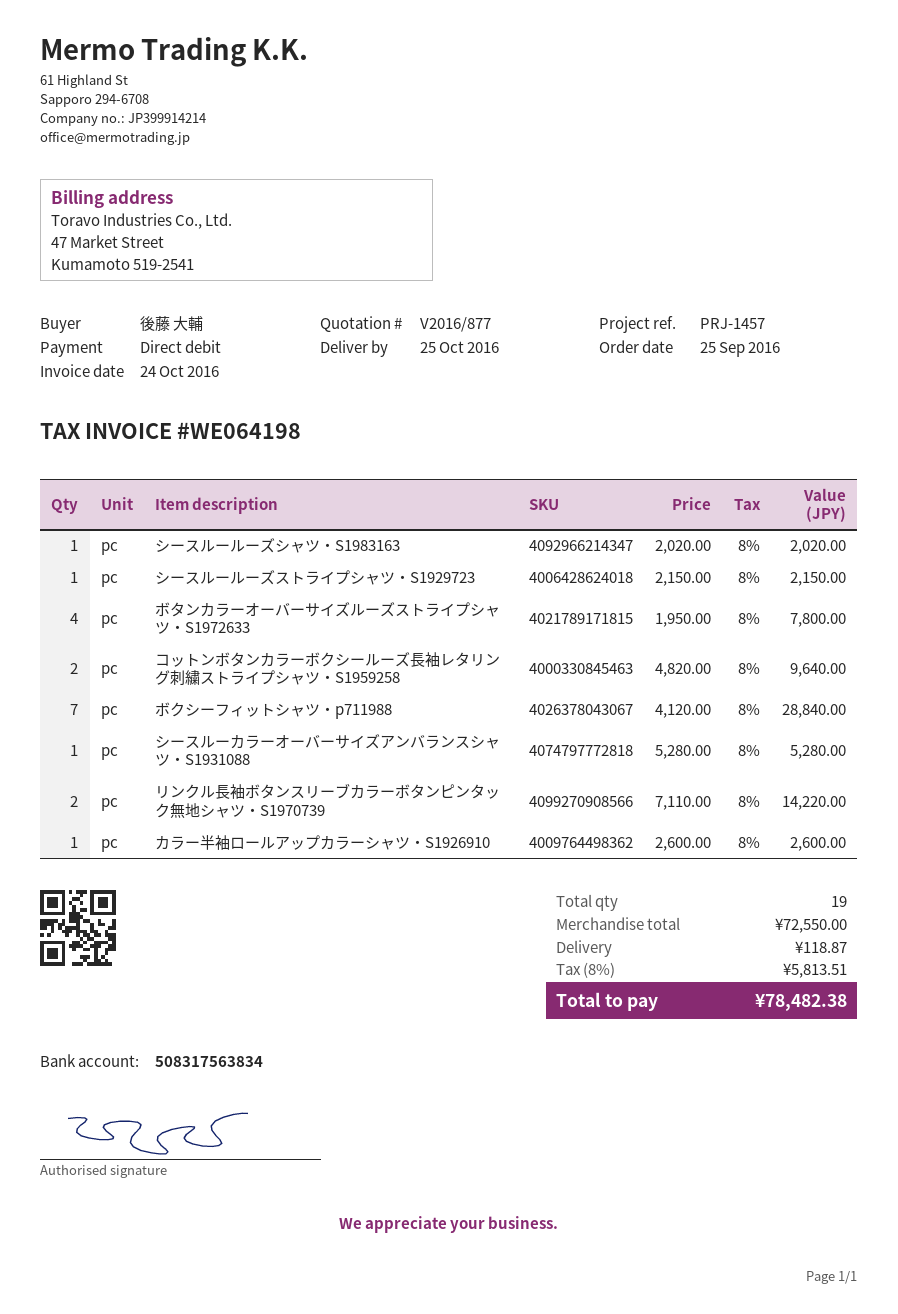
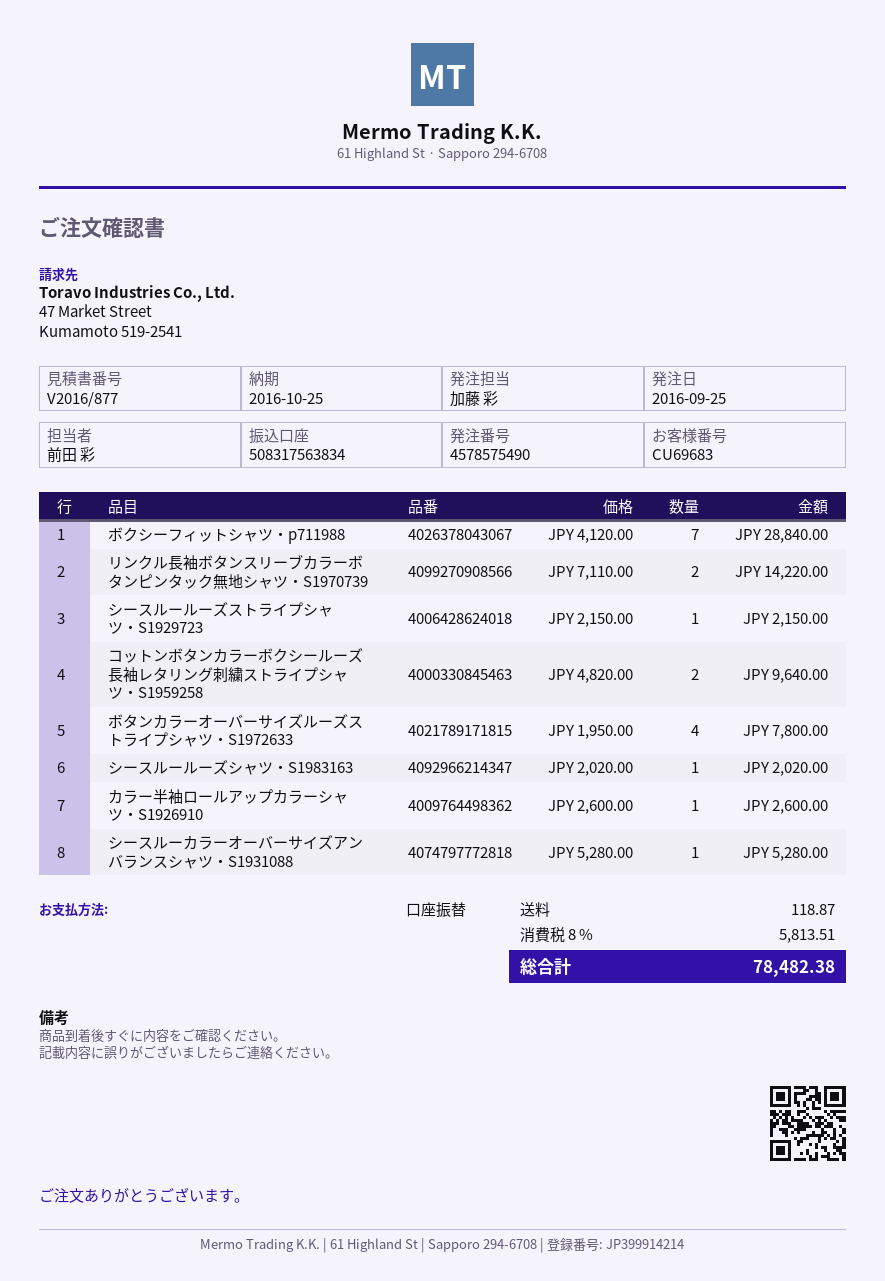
ordered by: 後藤 大輔 -> 加藤 彩

